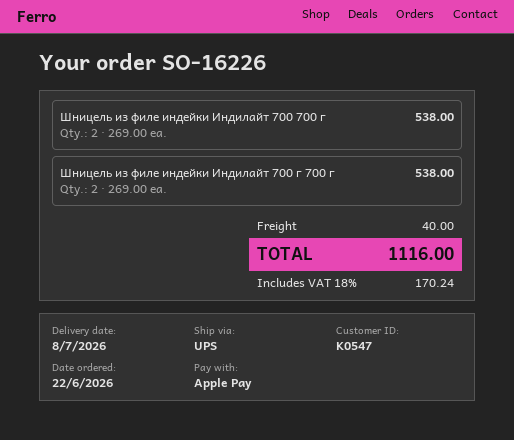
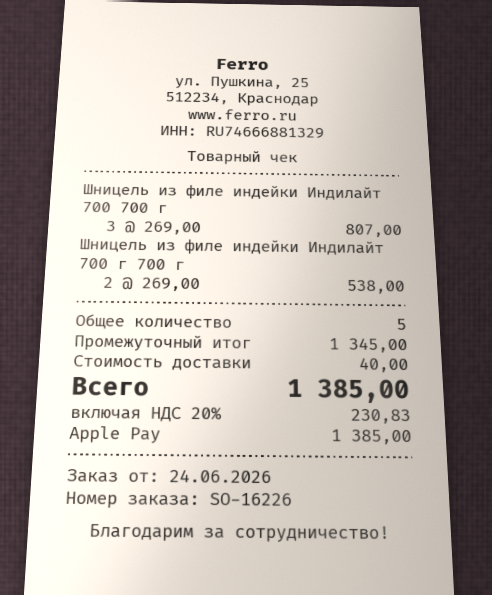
order date: 2026-06-22 -> 2026-06-24
Шницель из филе индейки Индилайт 700 700 г: 2 x 269.00 = 538.00 -> 3 x 269.00 = 807.00
tax: 18% = 170.24 -> 20% = 230.83
total: 1116.00 -> 1385.00

